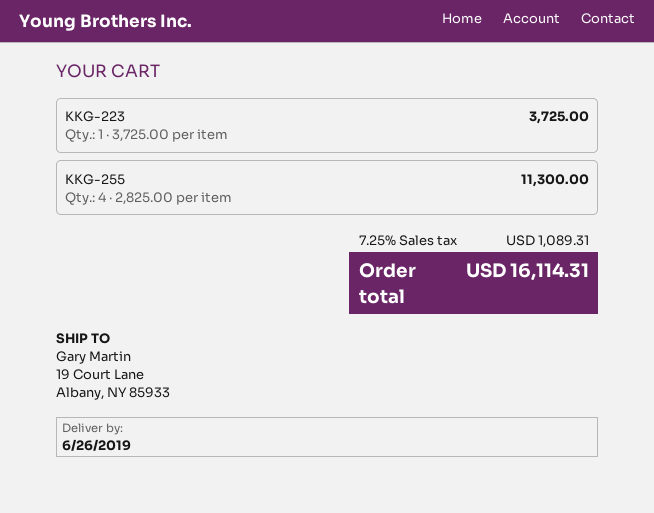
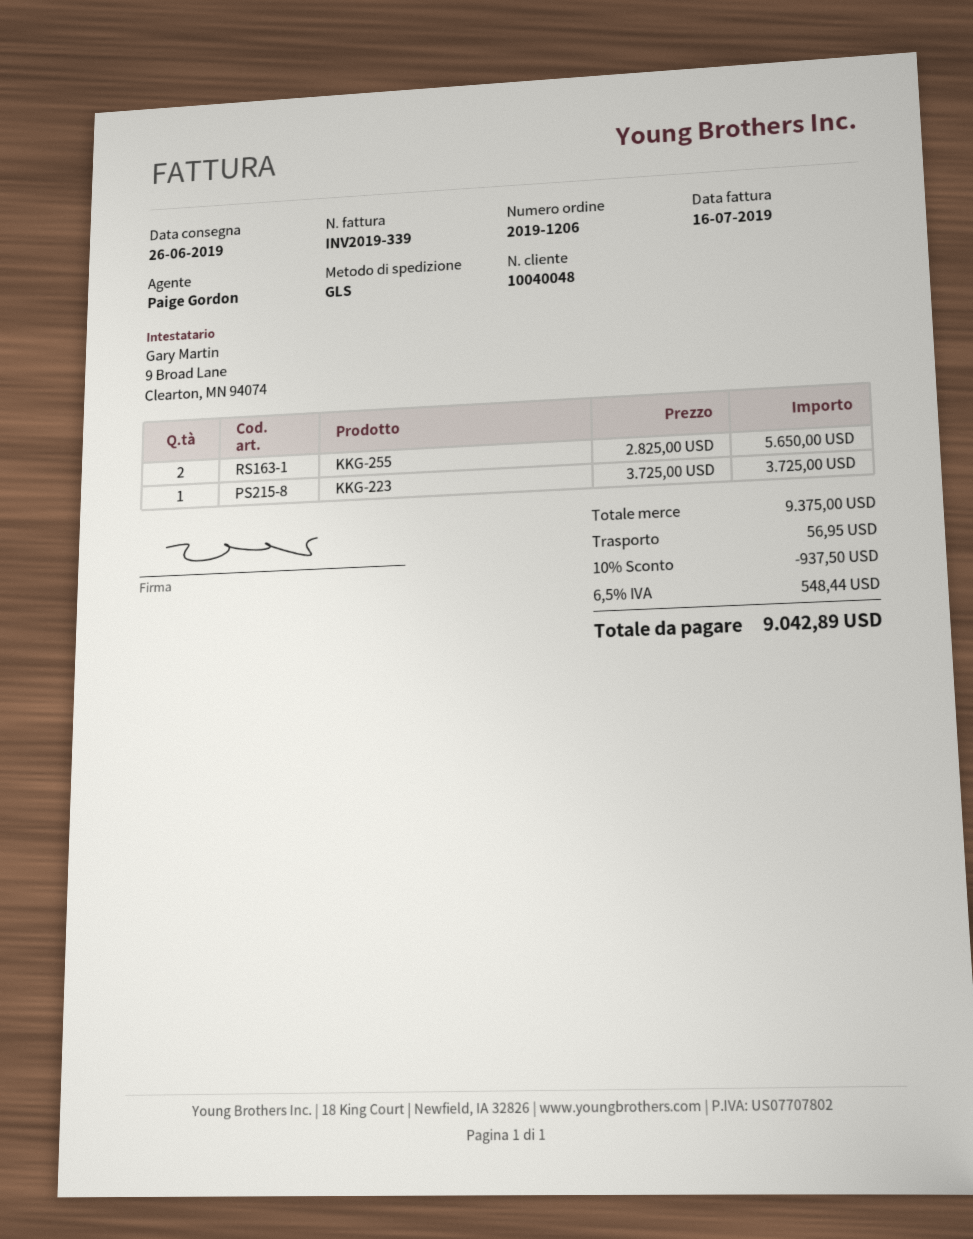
KKG-255: 4 x 2825.00 = 11300.00 -> 2 x 2825.00 = 5650.00
discount: none -> 10% = 937.50
shipping: none -> 56.95
tax: 7.25% = 1089.31 -> 6.5% = 548.44
total: 16114.31 -> 9042.89

